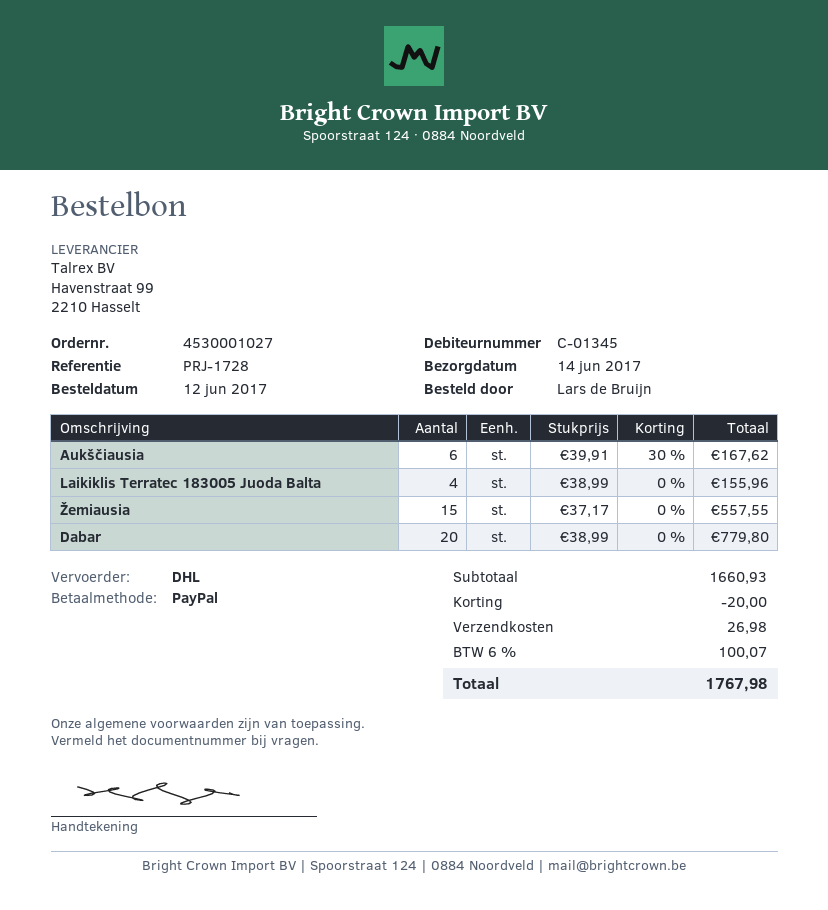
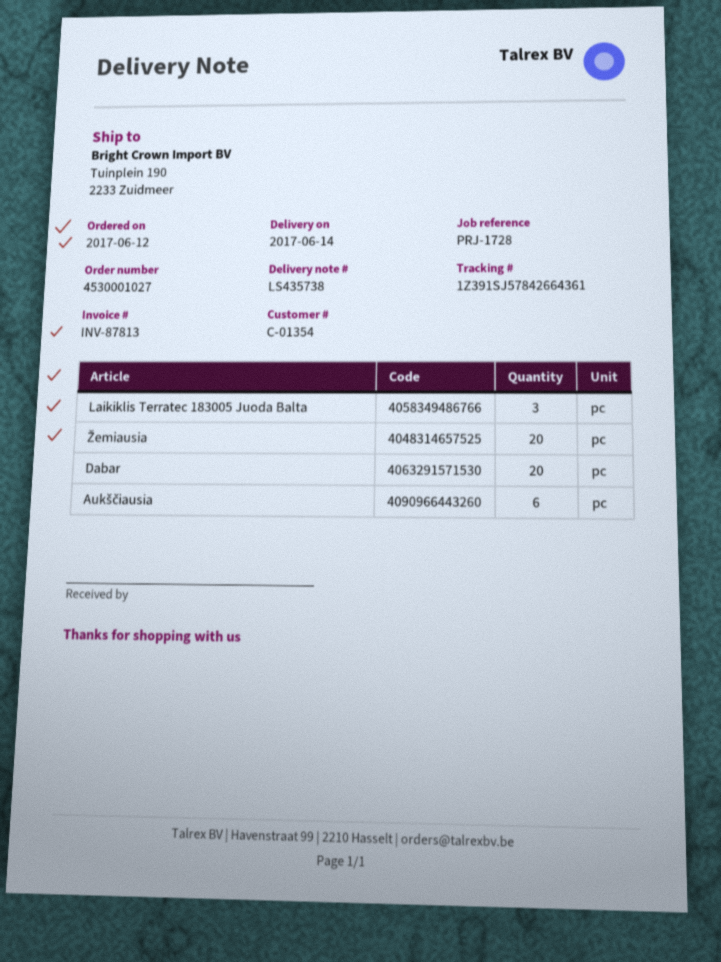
customer number: C-01345 -> C-01354
Laikiklis Terratec 183005 Juoda Balta: 4 -> 3
Žemiausia: 15 -> 20

